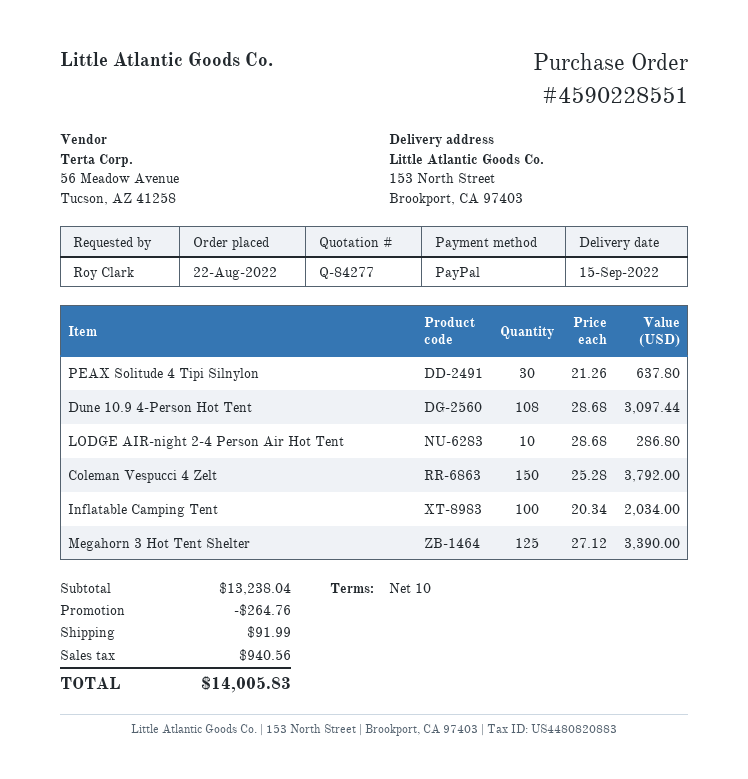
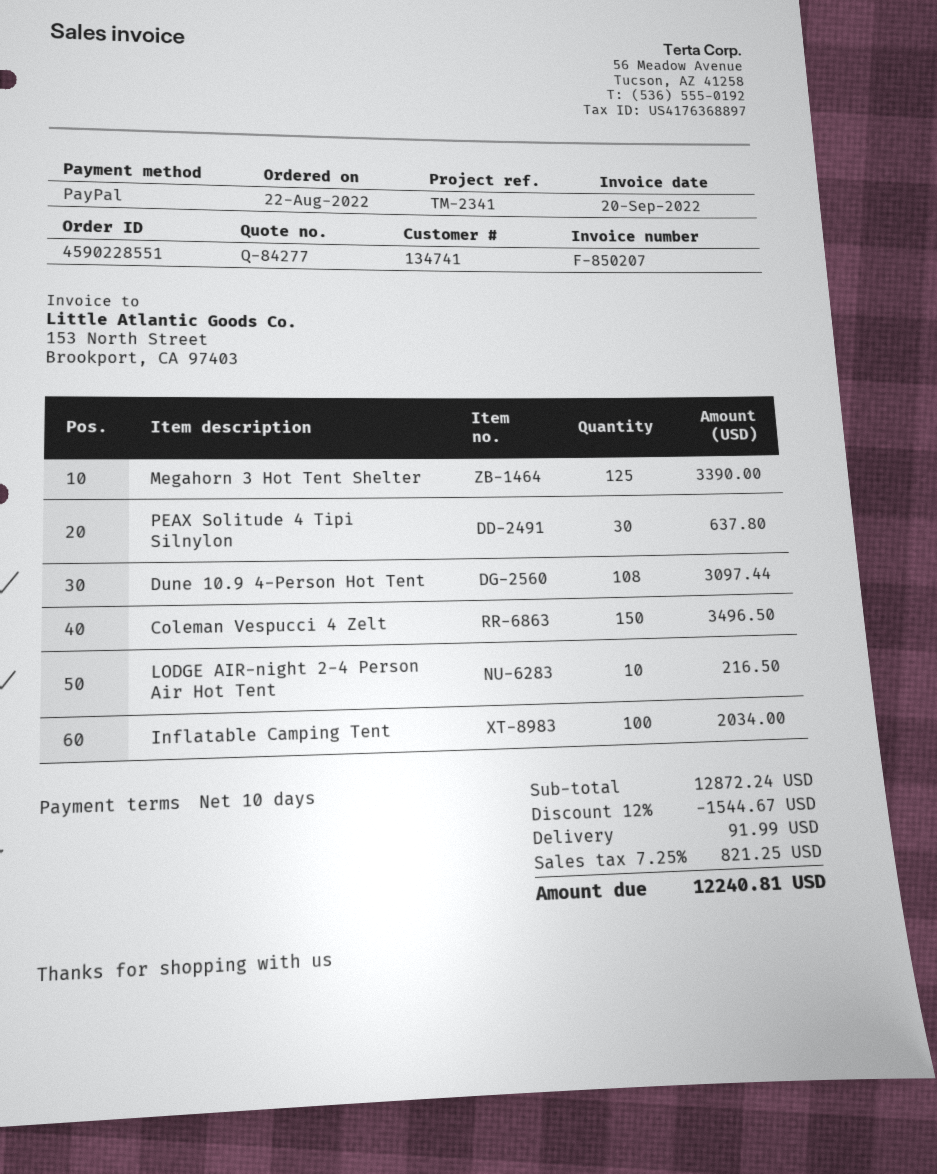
LODGE AIR-night 2-4 Person Air Hot Tent: 10 for 286.80 -> 10 for 216.50
Coleman Vespucci 4 Zelt: 150 for 3792.00 -> 150 for 3496.50
subtotal: 13238.04 -> 12872.24
discount: 264.76 -> 1544.67
tax: 940.56 -> 821.25
total: 14005.83 -> 12240.81

